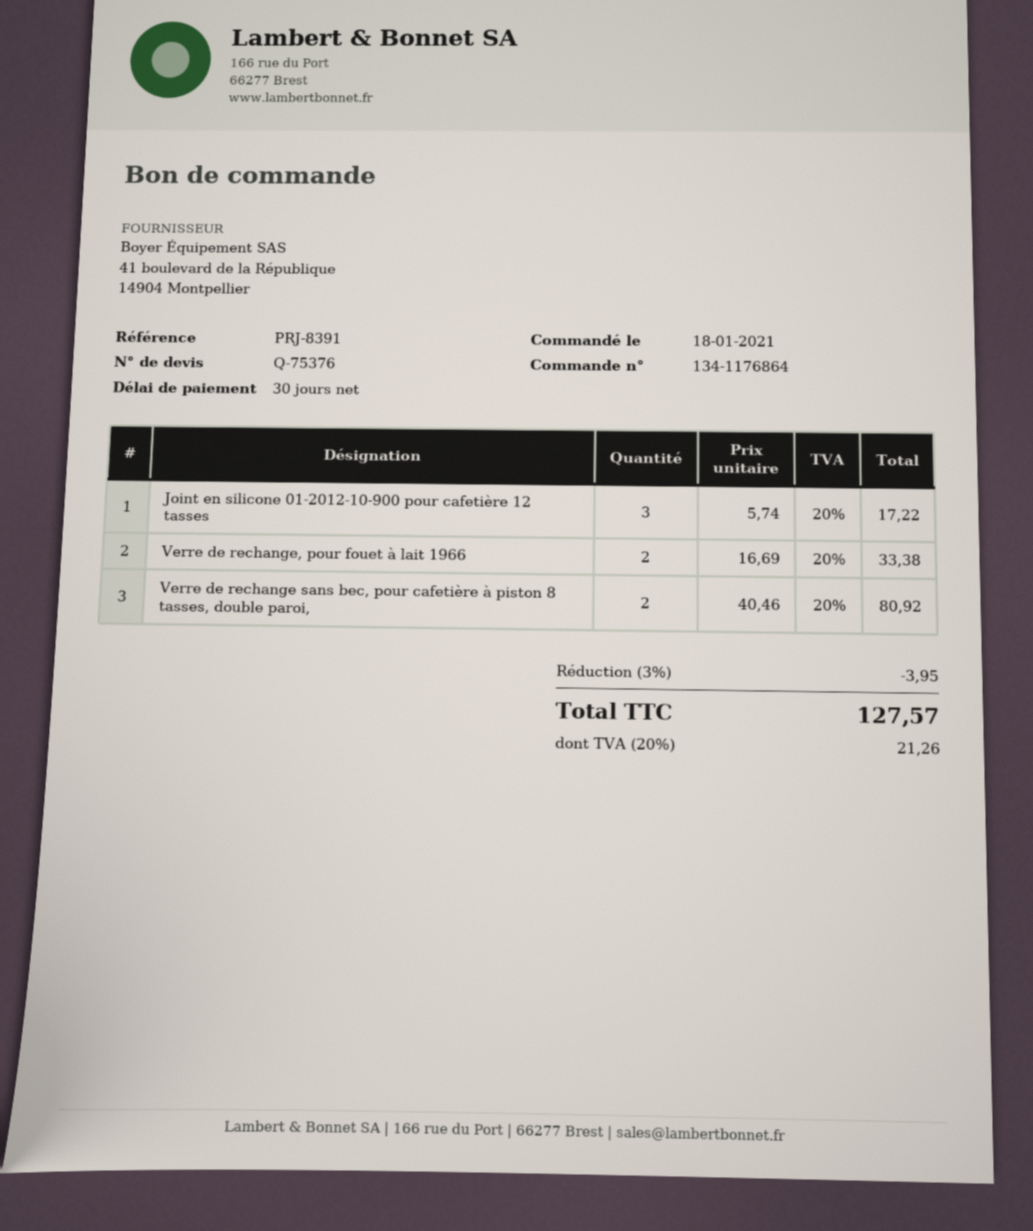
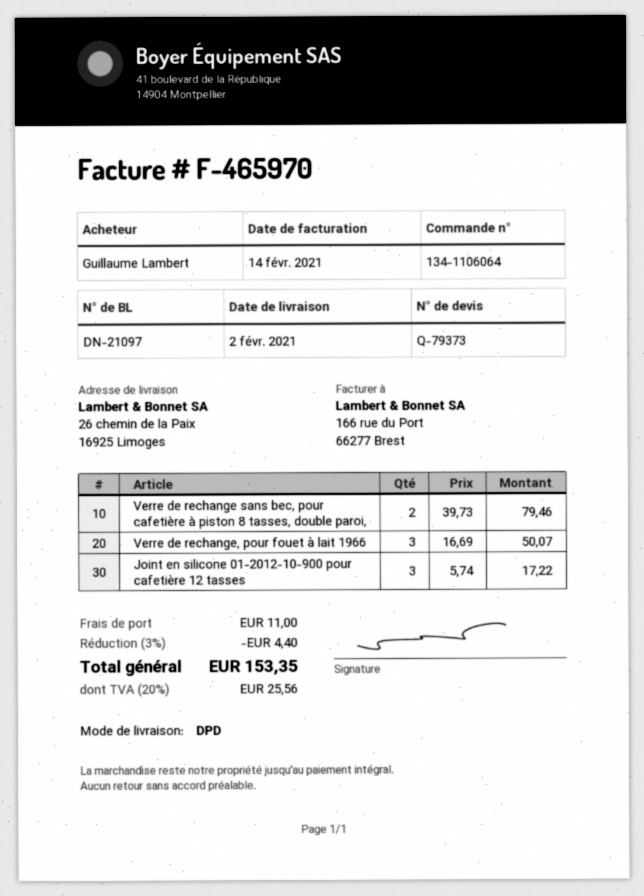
quote number: Q-75376 -> Q-79373
order number: 134-1176864 -> 134-1106064
Verre de rechange, pour fouet à lait 1966: 2 x 16.69 = 33.38 -> 3 x 16.69 = 50.07
Verre de rechange sans bec, pour cafetière à piston 8 tasses, double paroi,: 2 x 40.46 = 80.92 -> 2 x 39.73 = 79.46
discount: 3% = 3.95 -> 3% = 4.40
shipping: none -> 11.00
tax: 20% = 21.26 -> 20% = 25.56
total: 127.57 -> 153.35

